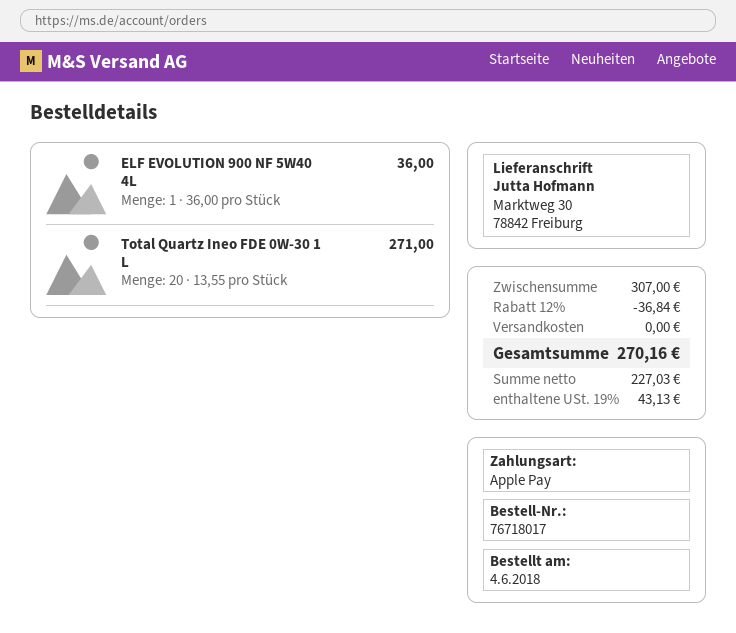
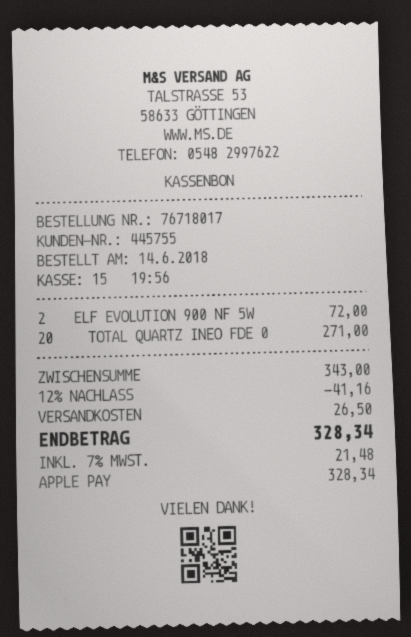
order date: 2018-06-04 -> 2018-06-14
ELF EVOLUTION 900 NF 5W40 4L: 1 for 36.00 -> 2 for 72.00
subtotal: 307.00 -> 343.00
discount: 12% = 36.84 -> 12% = 41.16
shipping: 0.00 -> 26.50
tax: 19% = 43.13 -> 7% = 21.48
total: 270.16 -> 328.34

